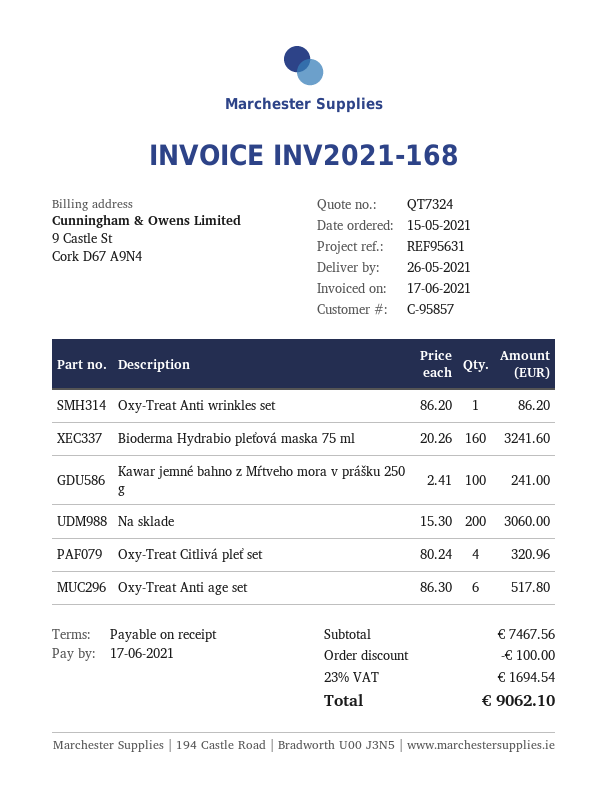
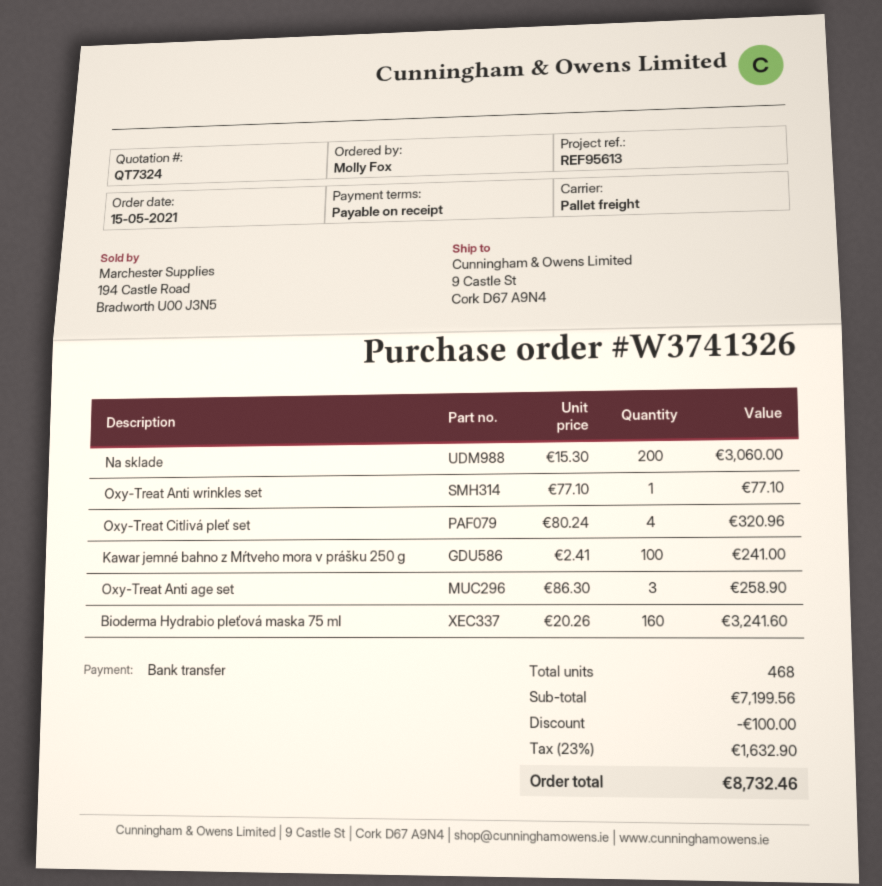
reference: REF95631 -> REF95613
Oxy-Treat Anti wrinkles set: 1 x 86.20 = 86.20 -> 1 x 77.10 = 77.10
Oxy-Treat Anti age set: 6 x 86.30 = 517.80 -> 3 x 86.30 = 258.90
subtotal: 7467.56 -> 7199.56
tax: 23% = 1694.54 -> 23% = 1632.90
total: 9062.10 -> 8732.46

